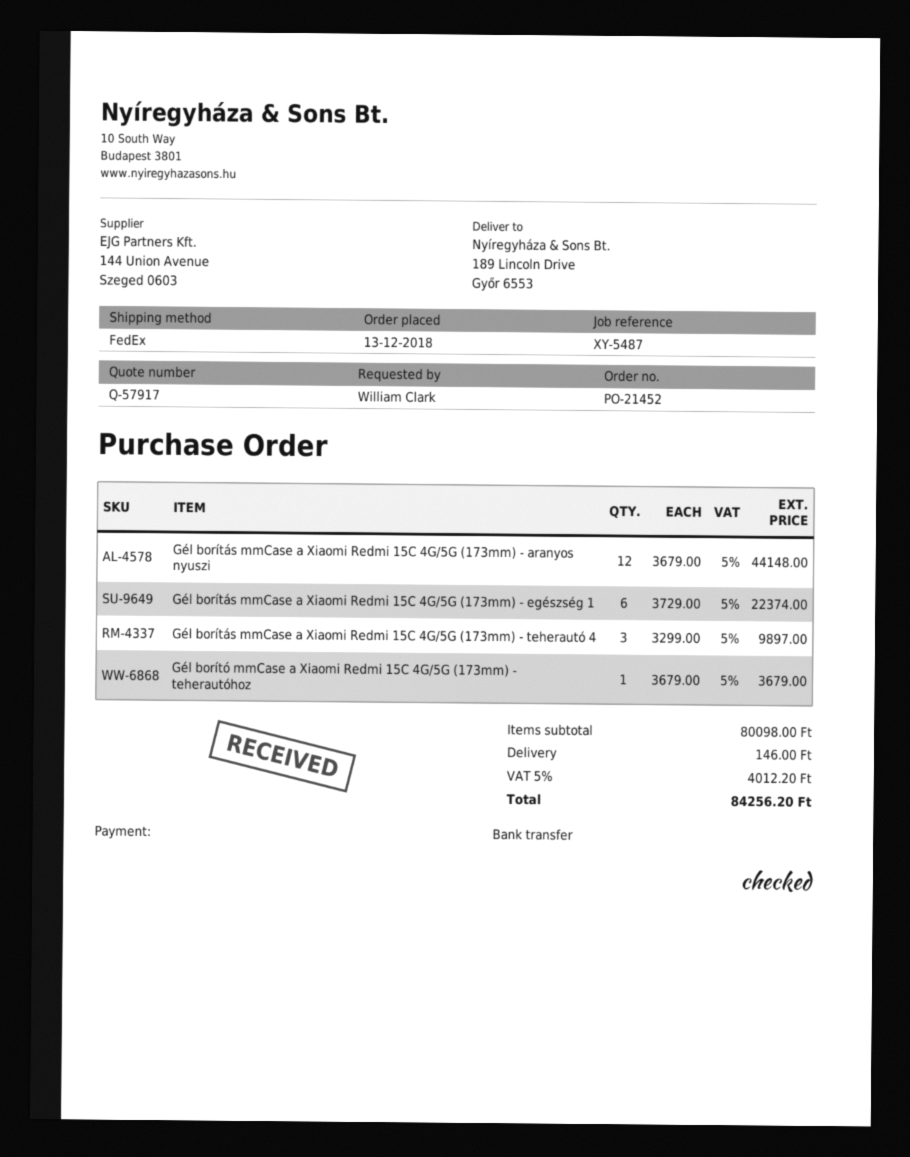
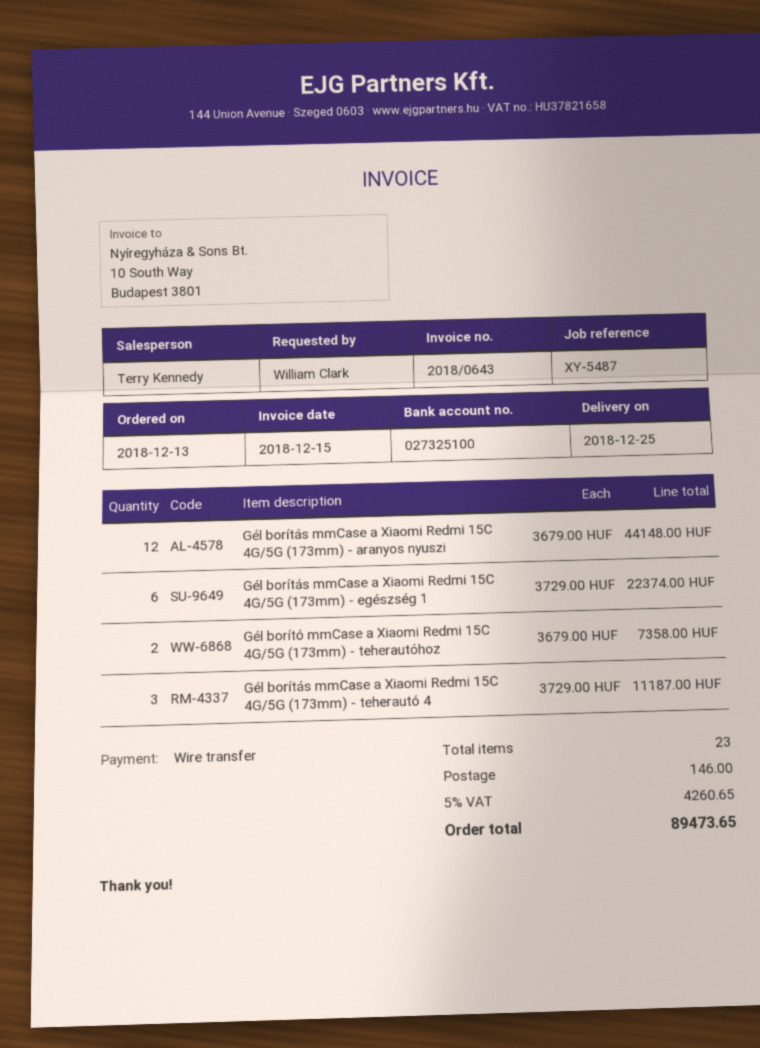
Gél borítás mmCase a Xiaomi Redmi 15C 4G/5G (173mm) - teherautó 4: 3 x 3299.00 = 9897.00 -> 3 x 3729.00 = 11187.00
Gél borító mmCase a Xiaomi Redmi 15C 4G/5G (173mm) - teherautóhoz: 1 x 3679.00 = 3679.00 -> 2 x 3679.00 = 7358.00
tax: 5% = 4012.20 -> 5% = 4260.65
total: 84256.20 -> 89473.65

